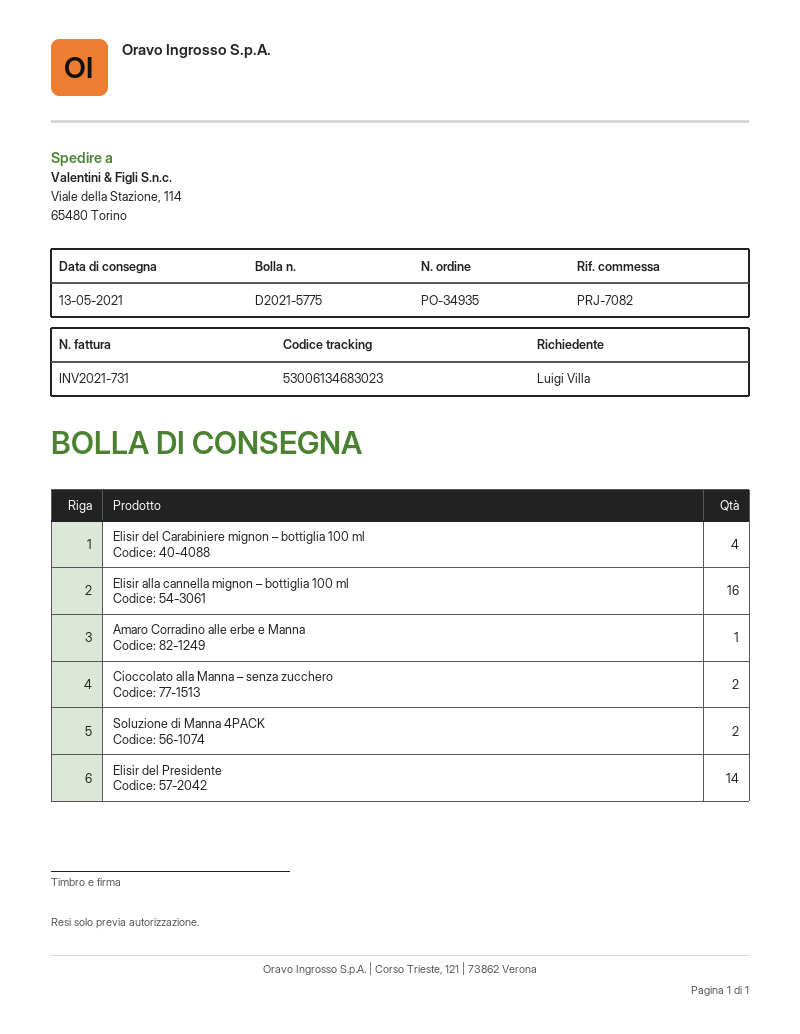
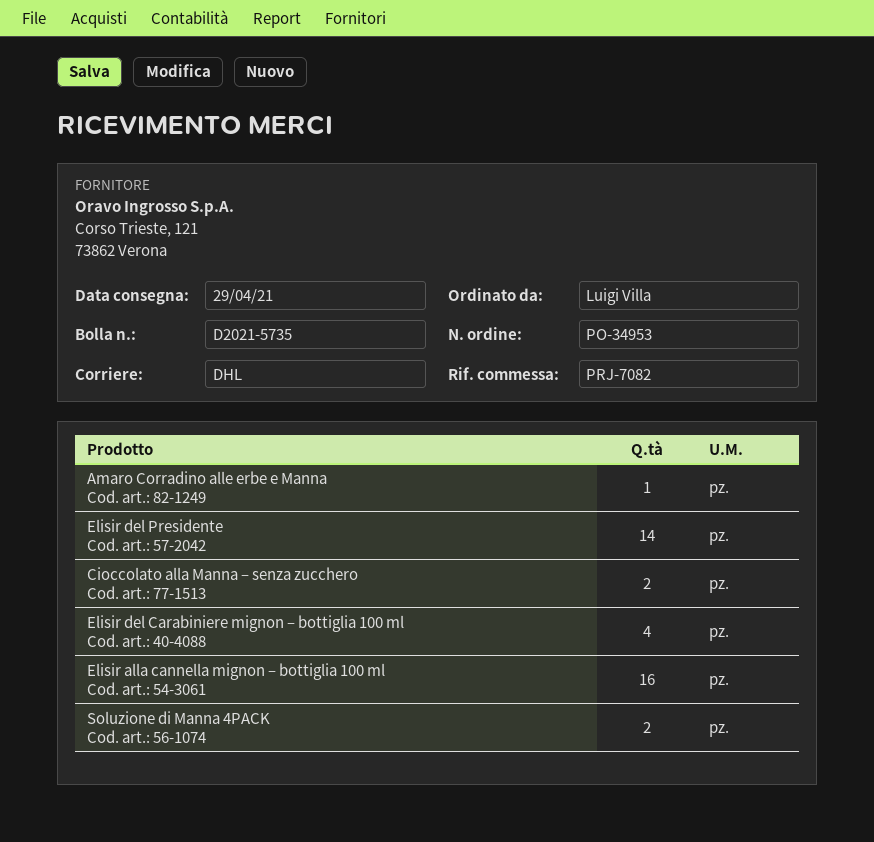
order number: PO-34935 -> PO-34953
delivery note number: D2021-5775 -> D2021-5735
delivery date: 2021-05-13 -> 2021-04-29

